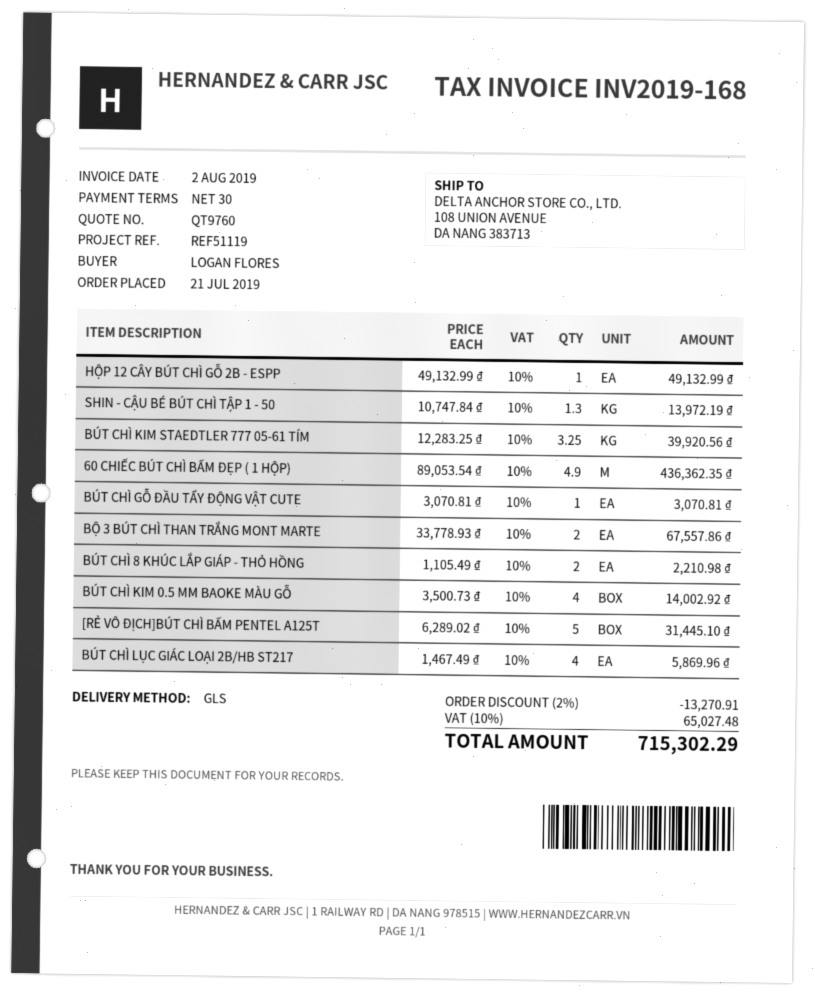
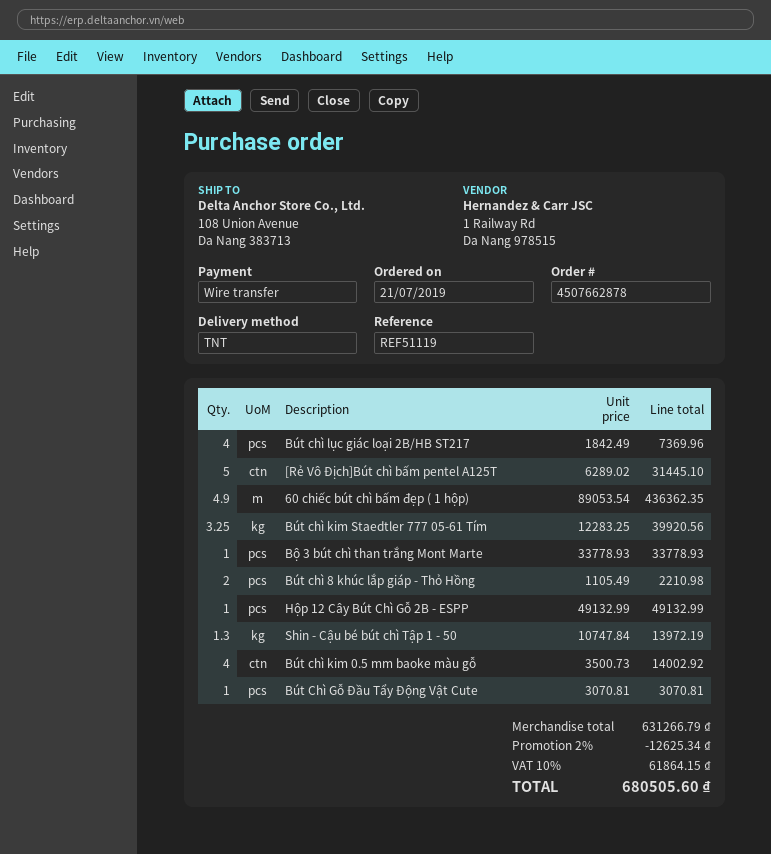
shipping method: GLS -> TNT
BỘ 3 BÚT CHÌ THAN TRẮNG MONT MARTE: 2 x 33778.93 = 67557.86 -> 1 x 33778.93 = 33778.93
BÚT CHÌ LỤC GIÁC LOẠI 2B/HB ST217: 4 x 1467.49 = 5869.96 -> 4 x 1842.49 = 7369.96
discount: 2% = 13270.91 -> 2% = 12625.34
tax: 10% = 65027.48 -> 10% = 61864.15
total: 715302.29 -> 680505.60

